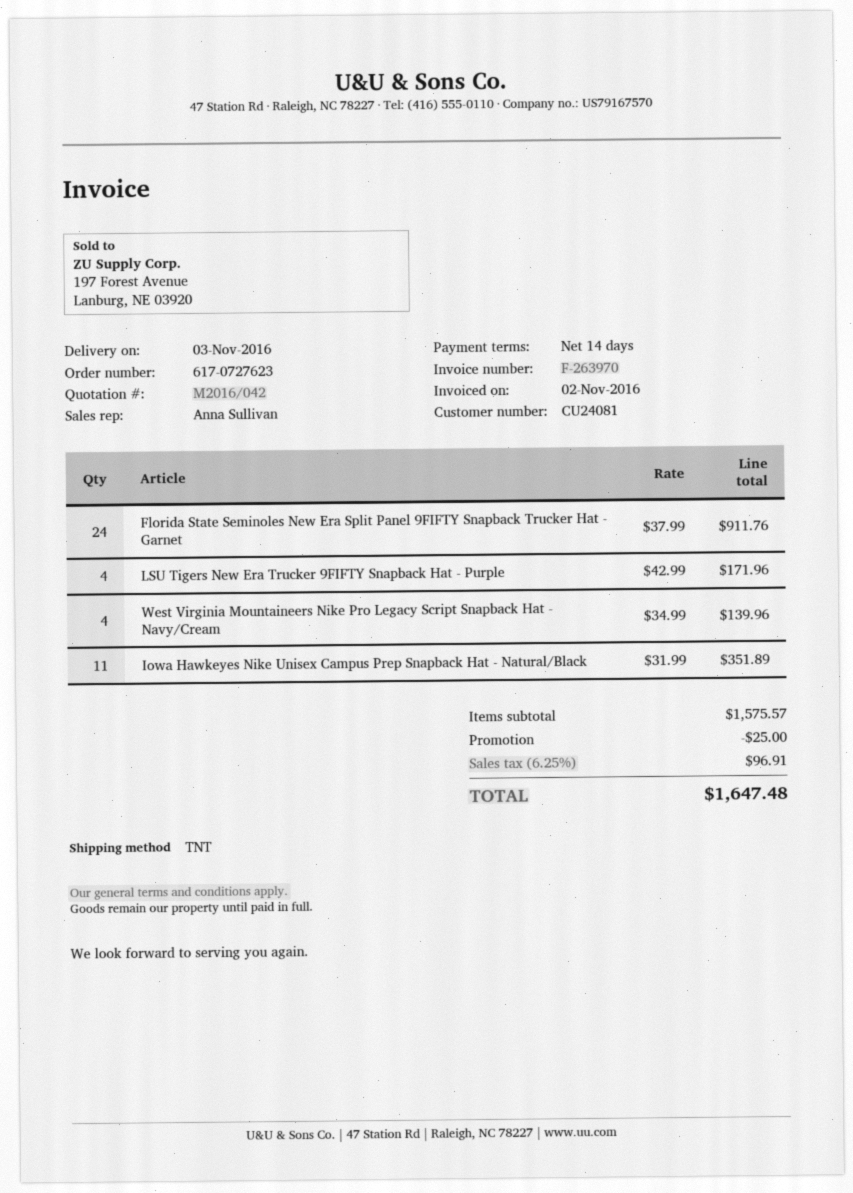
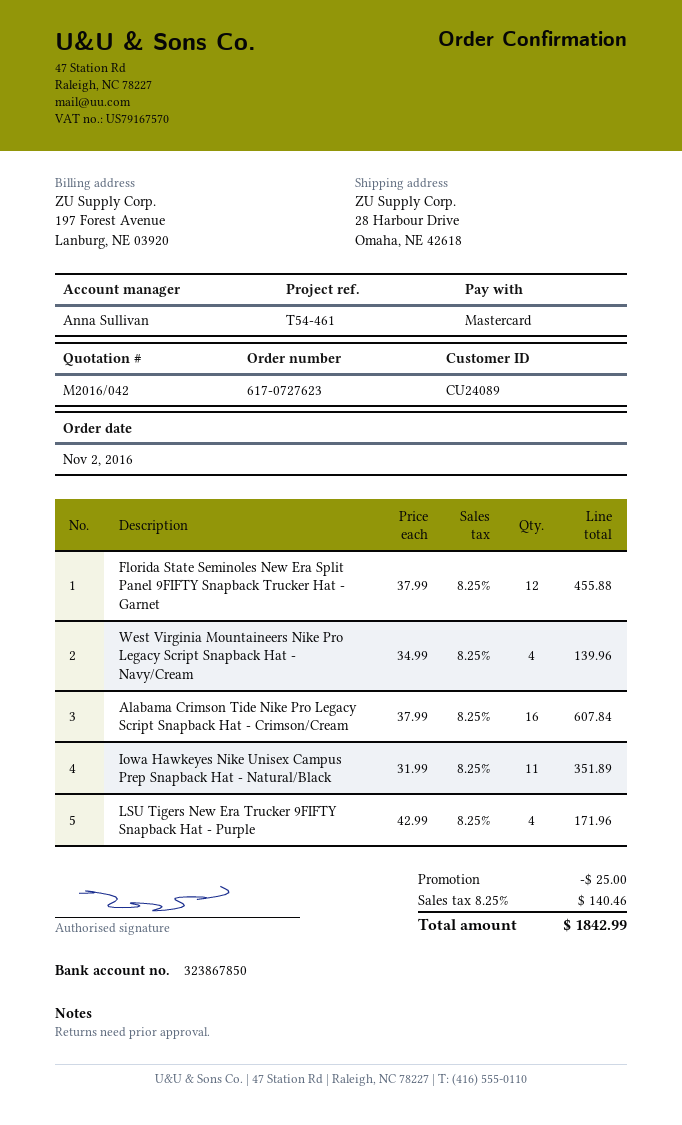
customer number: CU24081 -> CU24089
Florida State Seminoles New Era Split Panel 9FIFTY Snapback Trucker Hat - Garnet: 24 x 37.99 = 911.76 -> 12 x 37.99 = 455.88
Alabama Crimson Tide Nike Pro Legacy Script Snapback Hat - Crimson/Cream: none -> 16 x 37.99 = 607.84
tax: 6.25% = 96.91 -> 8.25% = 140.46
total: 1647.48 -> 1842.99

